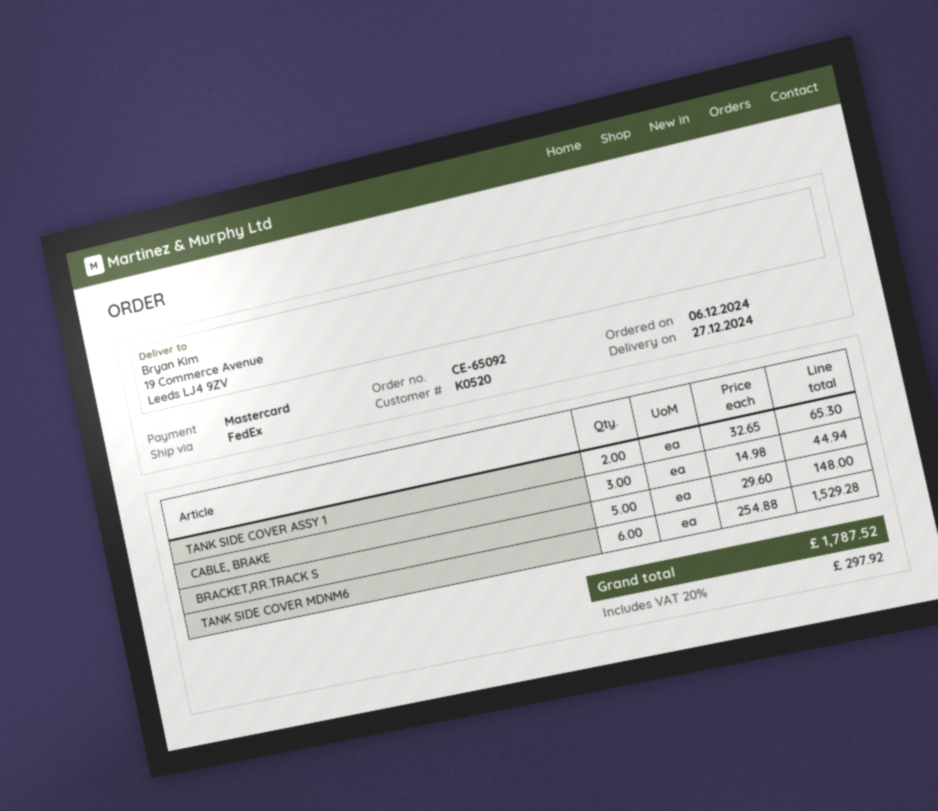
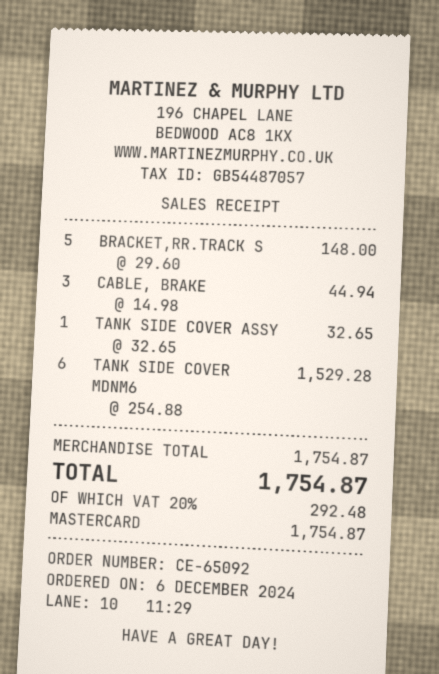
TANK SIDE COVER ASSY 1: 2 x 32.65 = 65.30 -> 1 x 32.65 = 32.65
tax: 20% = 297.92 -> 20% = 292.48
total: 1787.52 -> 1754.87

